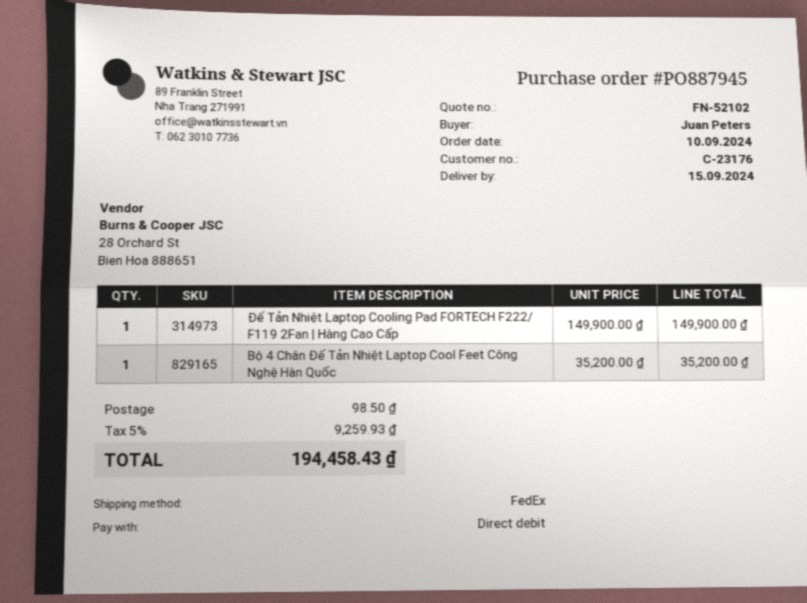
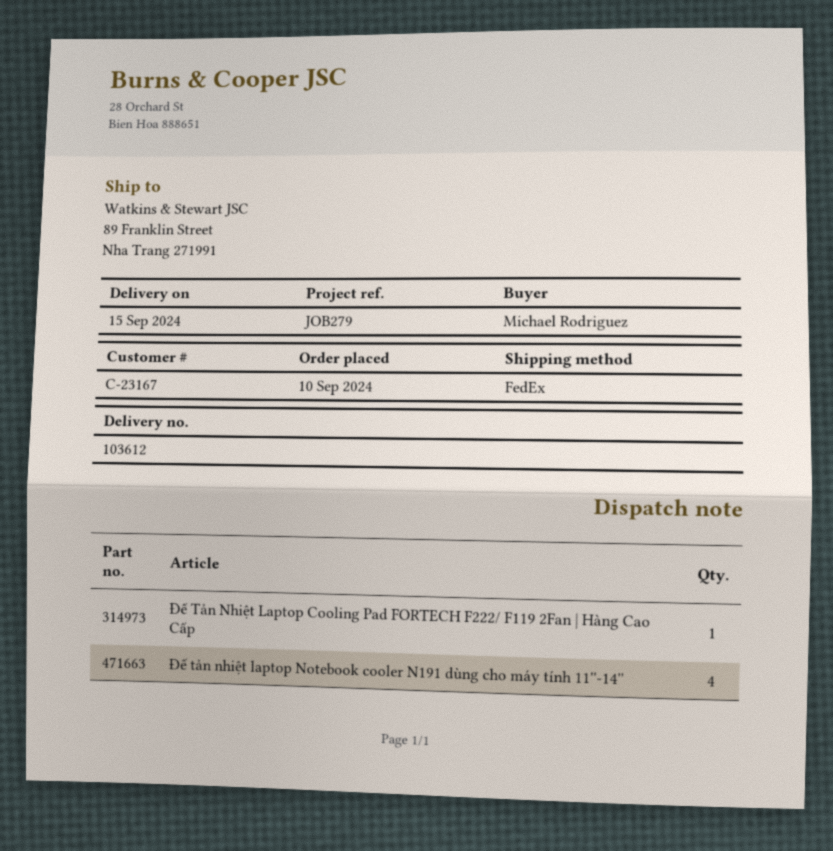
customer number: C-23176 -> C-23167
ordered by: Juan Peters -> Michael Rodriguez
Bộ 4 Chân Đế Tản Nhiệt Laptop Cool Feet Công Nghệ Hàn Quốc: 1 -> none
Đế tản nhiệt laptop Notebook cooler N191 dùng cho máy tính 11''-14'': none -> 4

